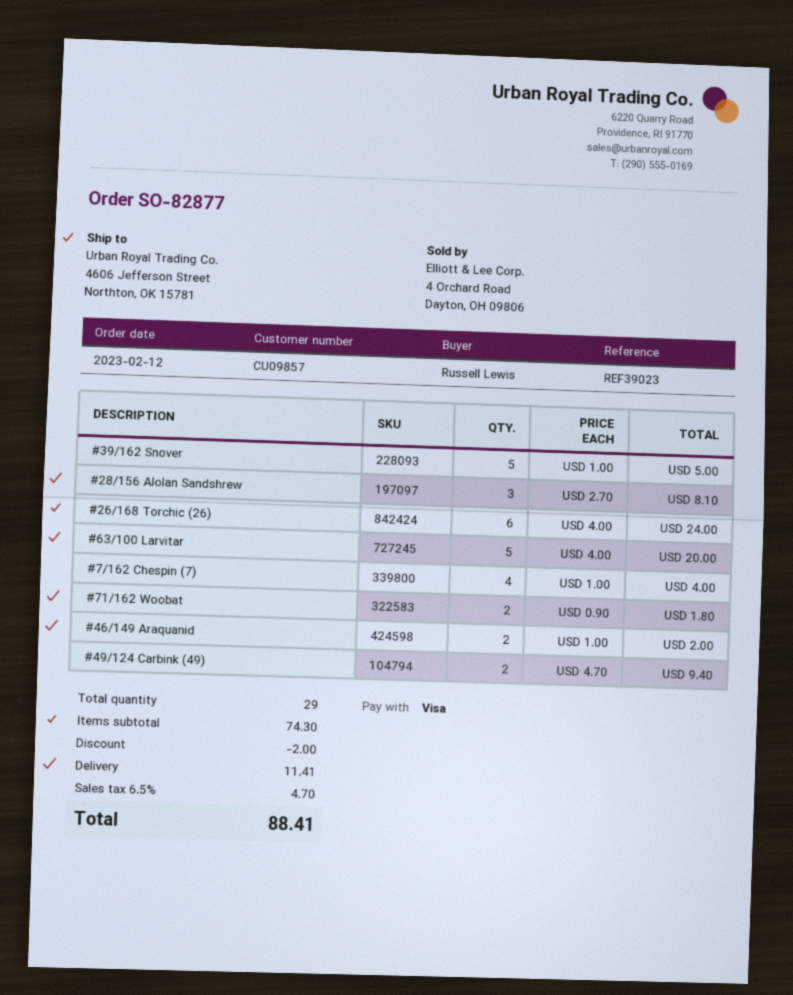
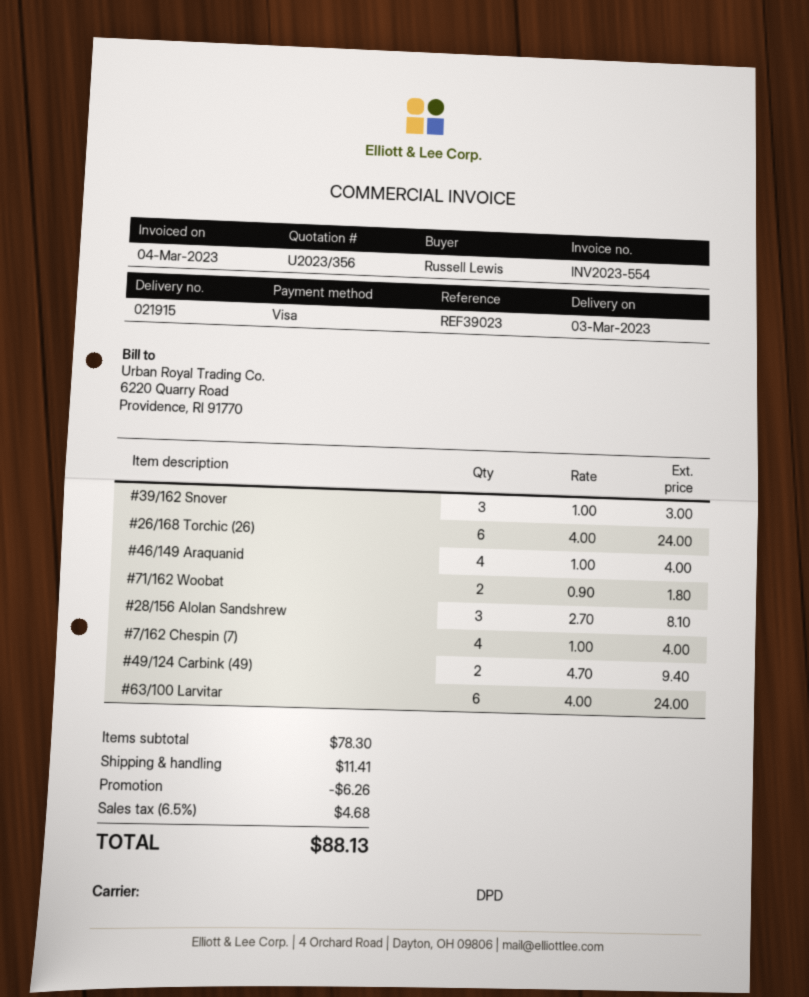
#39/162 Snover: 5 x 1.00 = 5.00 -> 3 x 1.00 = 3.00
#63/100 Larvitar: 5 x 4.00 = 20.00 -> 6 x 4.00 = 24.00
#46/149 Araquanid: 2 x 1.00 = 2.00 -> 4 x 1.00 = 4.00
subtotal: 74.30 -> 78.30
discount: 2.00 -> 6.26
tax: 6.5% = 4.70 -> 6.5% = 4.68
total: 88.41 -> 88.13

